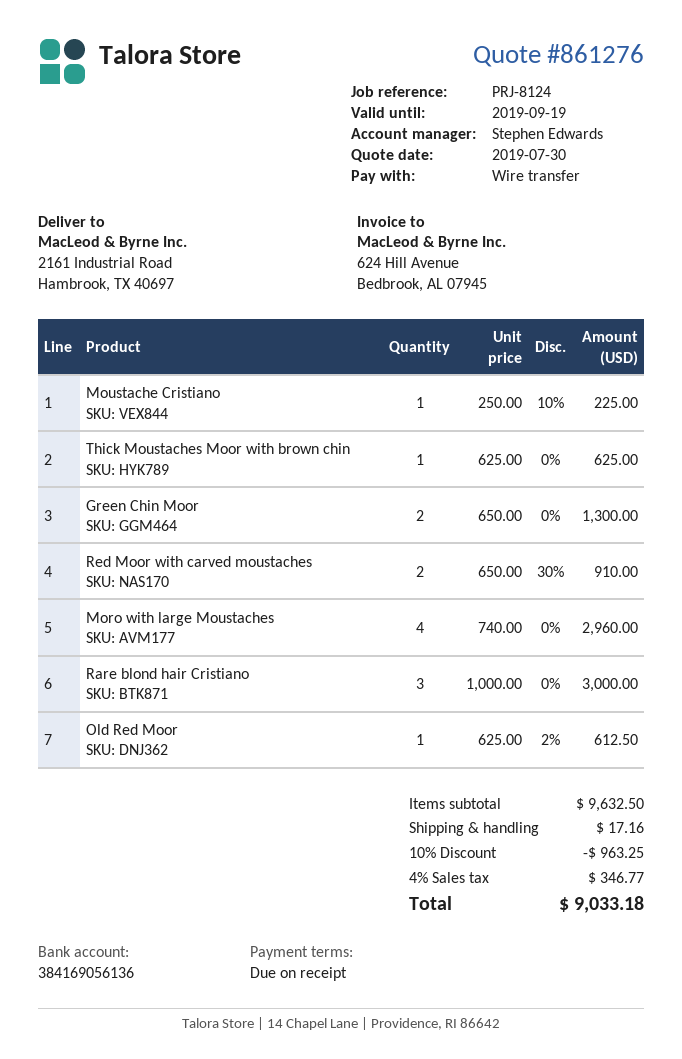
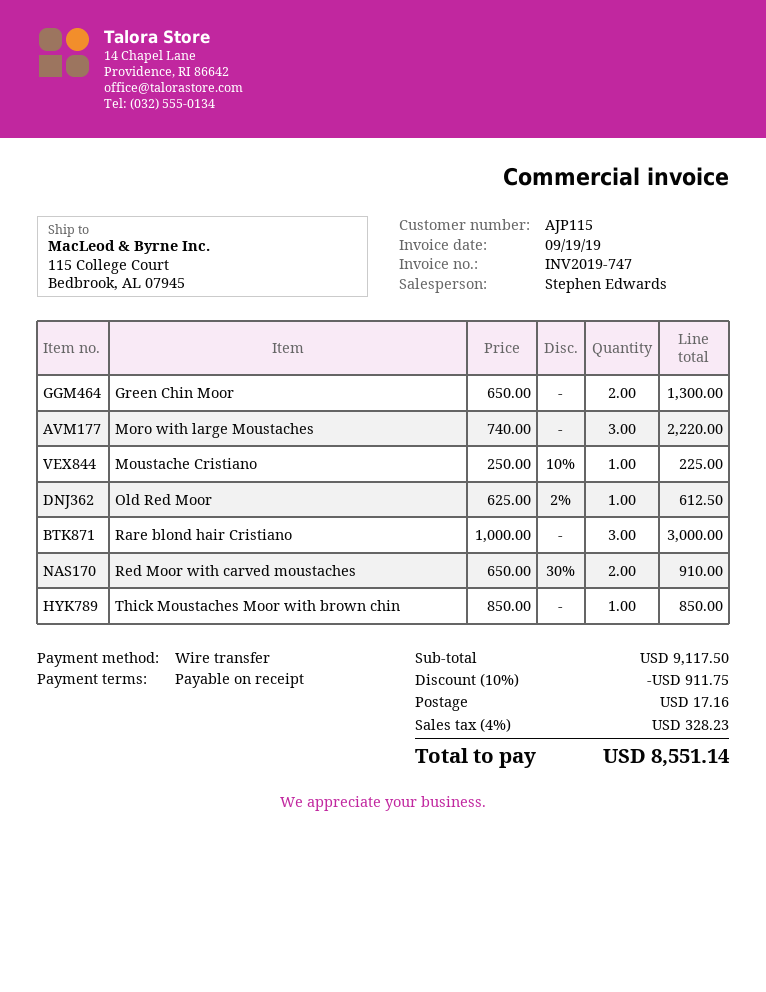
ship to: 2161 Industrial Road, Hambrook, TX 40697 -> 115 College Court, Bedbrook, AL 07945
Thick Moustaches Moor with brown chin: 1 x 625.00 = 625.00 -> 1 x 850.00 = 850.00
Moro with large Moustaches: 4 x 740.00 = 2960.00 -> 3 x 740.00 = 2220.00
subtotal: 9632.50 -> 9117.50
discount: 10% = 963.25 -> 10% = 911.75
tax: 4% = 346.77 -> 4% = 328.23
total: 9033.18 -> 8551.14

